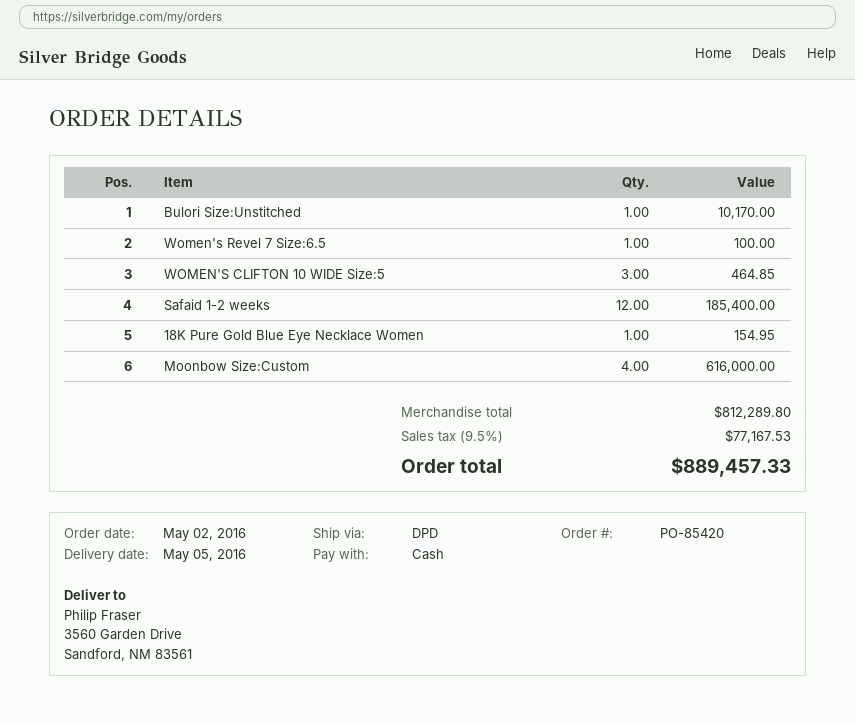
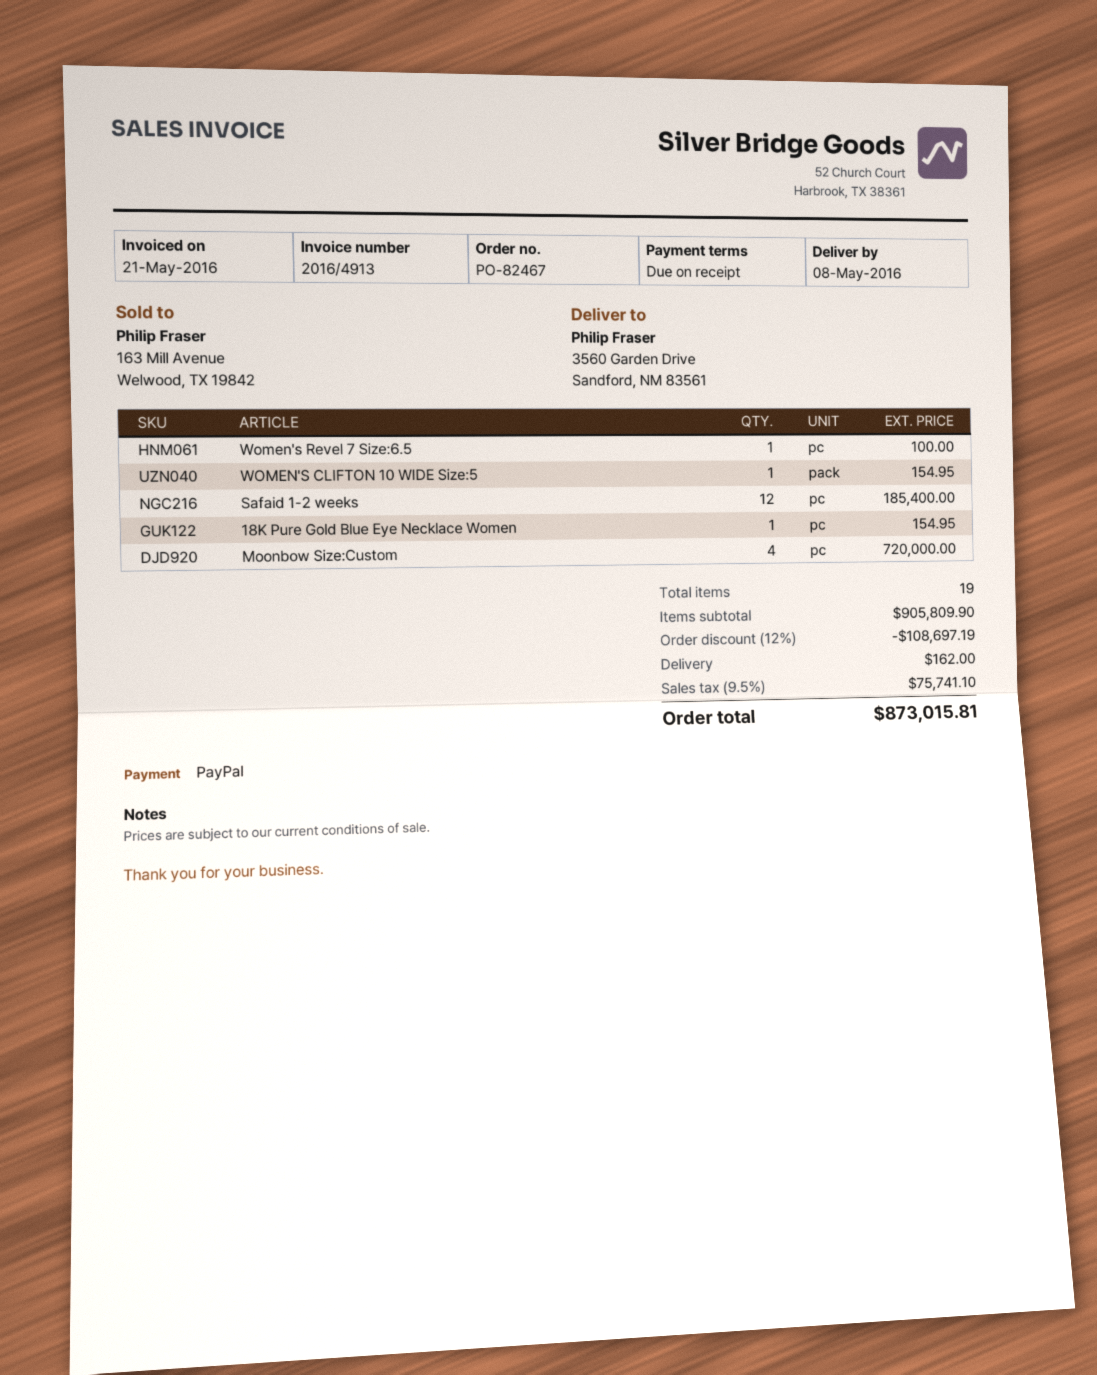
order number: PO-85420 -> PO-82467
delivery date: 2016-05-05 -> 2016-05-08
payment method: cash -> PayPal
Bulori Size:Unstitched: 1 for 10170.00 -> none
WOMEN'S CLIFTON 10 WIDE Size:5: 3 for 464.85 -> 1 for 154.95
Moonbow Size:Custom: 4 for 616000.00 -> 4 for 720000.00
subtotal: 812289.80 -> 905809.90
discount: none -> 12% = 108697.19
shipping: none -> 162.00
tax: 9.5% = 77167.53 -> 9.5% = 75741.10
total: 889457.33 -> 873015.81

